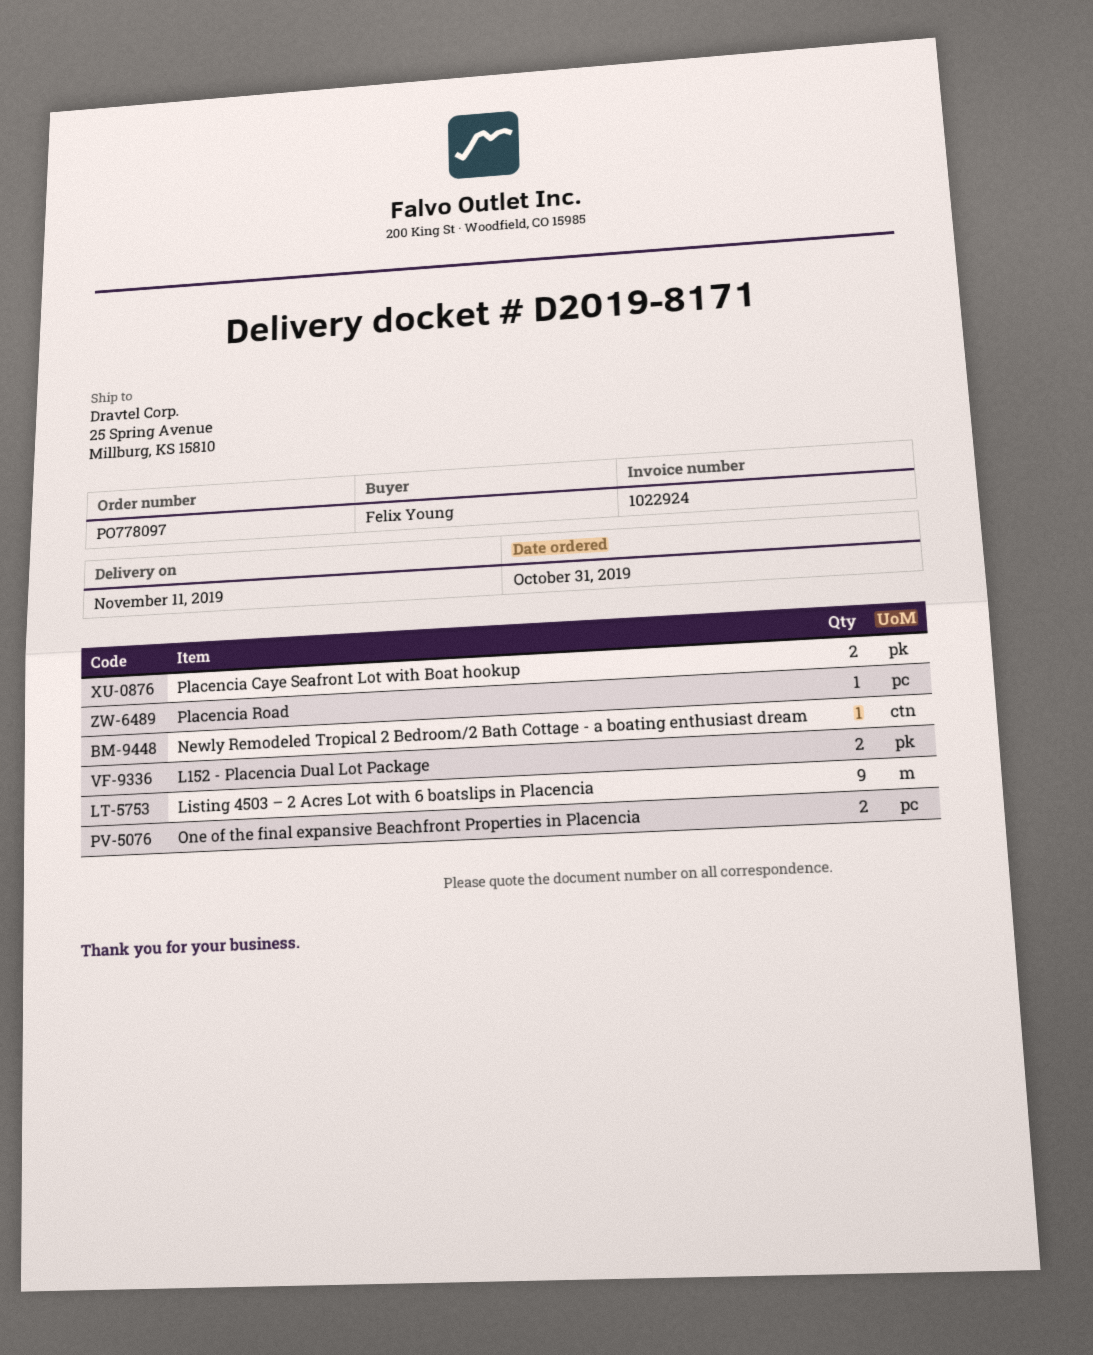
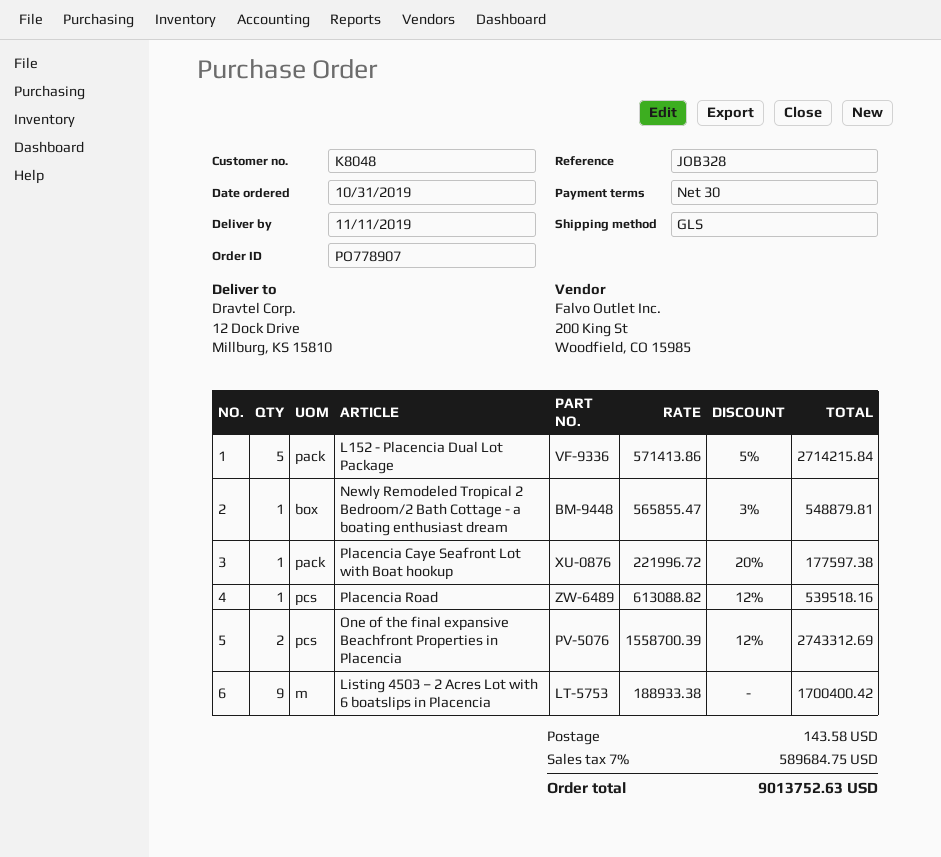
order number: PO778097 -> PO778907
ship to: 25 Spring Avenue, Millburg, KS 15810 -> 12 Dock Drive, Millburg, KS 15810
Placencia Caye Seafront Lot with Boat hookup: 2 -> 1
L152 - Placencia Dual Lot Package: 2 -> 5

